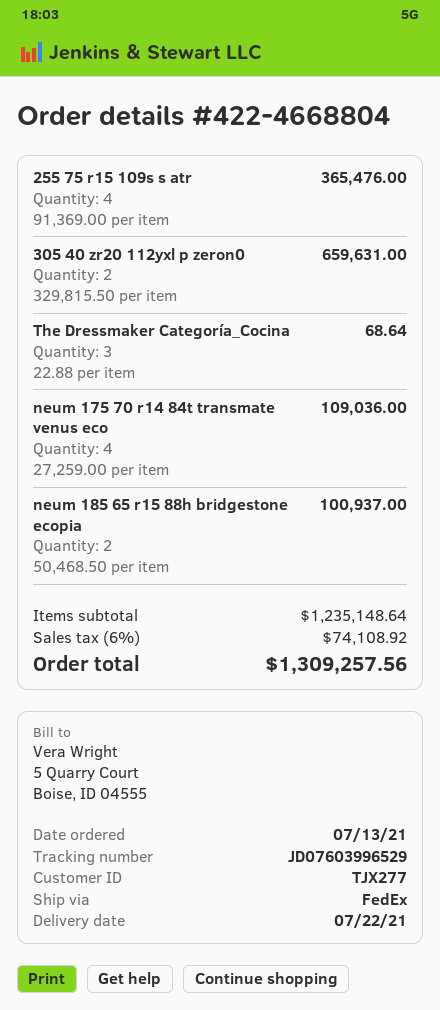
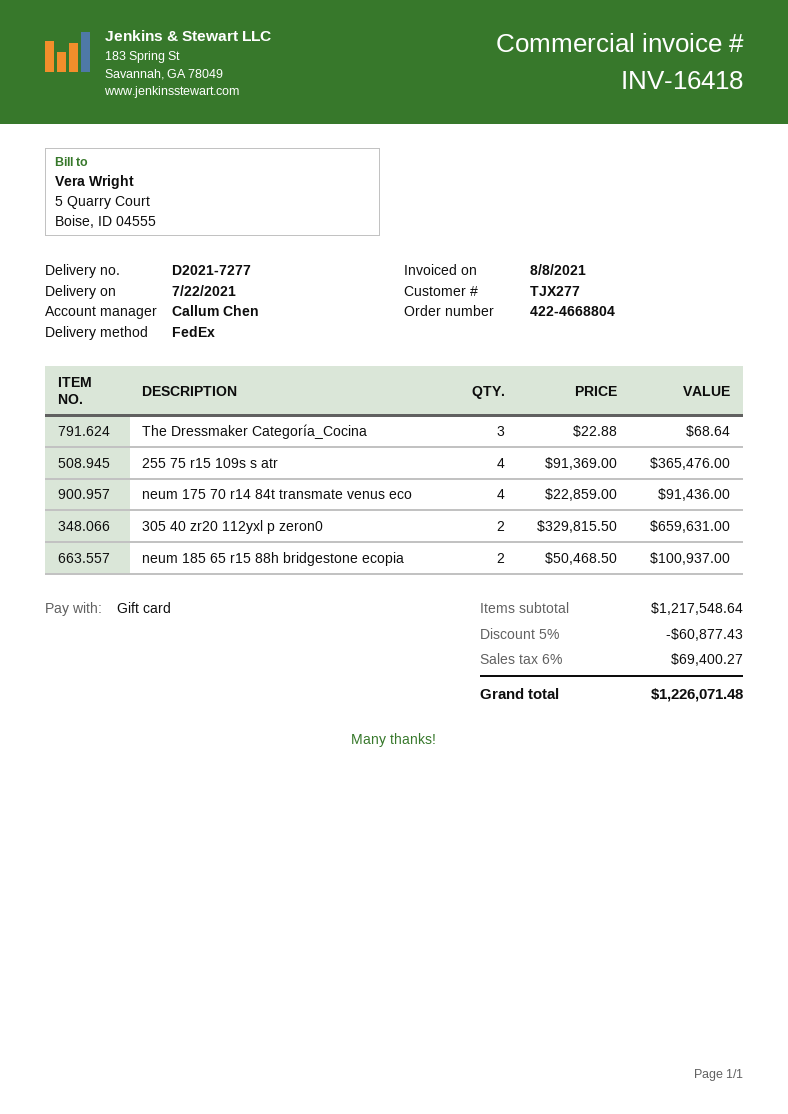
neum 175 70 r14 84t transmate venus eco: 4 x 27259.00 = 109036.00 -> 4 x 22859.00 = 91436.00
subtotal: 1235148.64 -> 1217548.64
discount: none -> 5% = 60877.43
tax: 6% = 74108.92 -> 6% = 69400.27
total: 1309257.56 -> 1226071.48

